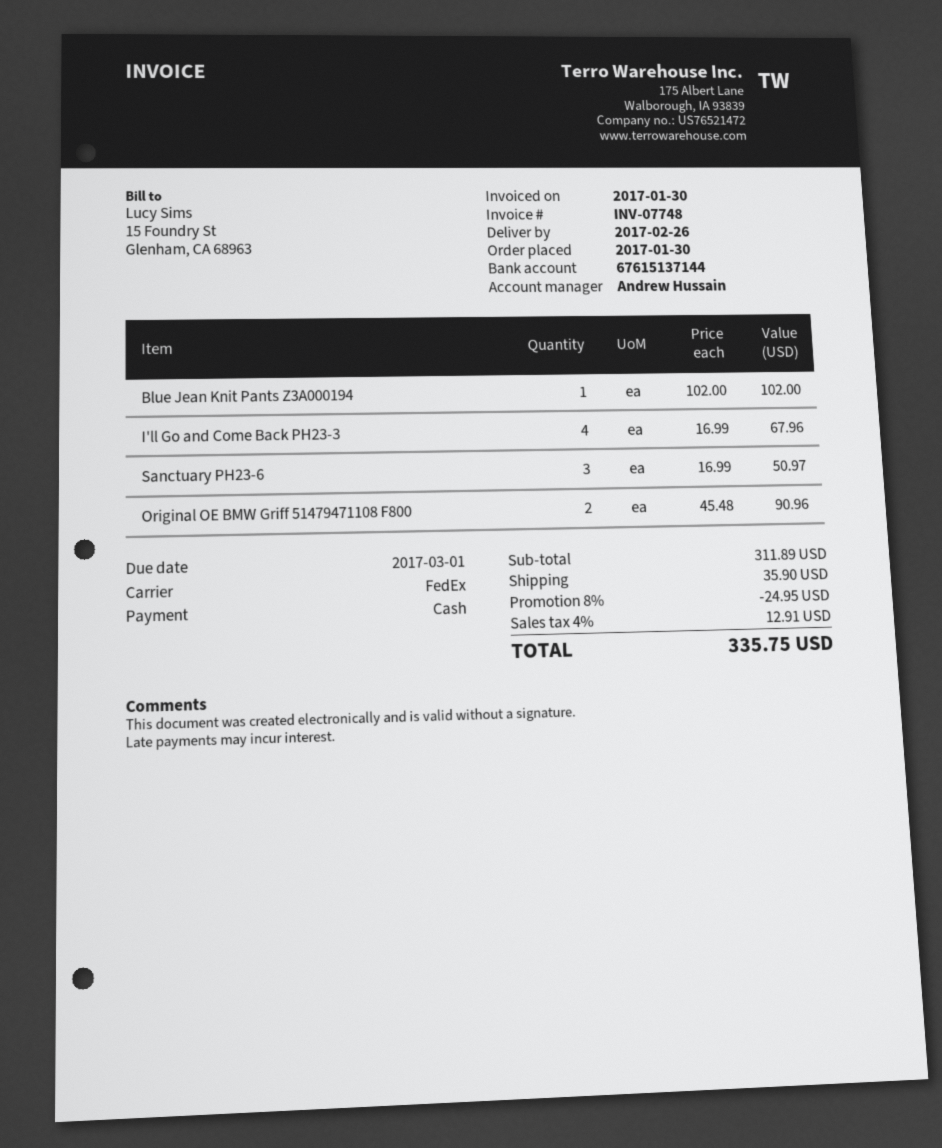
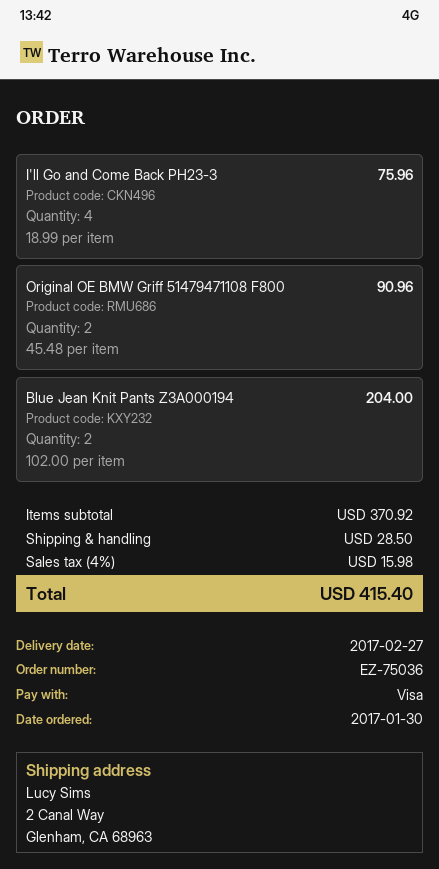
delivery date: 2017-02-26 -> 2017-02-27
payment method: cash -> Visa
Blue Jean Knit Pants Z3A000194: 1 x 102.00 = 102.00 -> 2 x 102.00 = 204.00
I'll Go and Come Back PH23-3: 4 x 16.99 = 67.96 -> 4 x 18.99 = 75.96
Sanctuary PH23-6: 3 x 16.99 = 50.97 -> none
subtotal: 311.89 -> 370.92
discount: 8% = 24.95 -> none
shipping: 35.90 -> 28.50
tax: 4% = 12.91 -> 4% = 15.98
total: 335.75 -> 415.40

